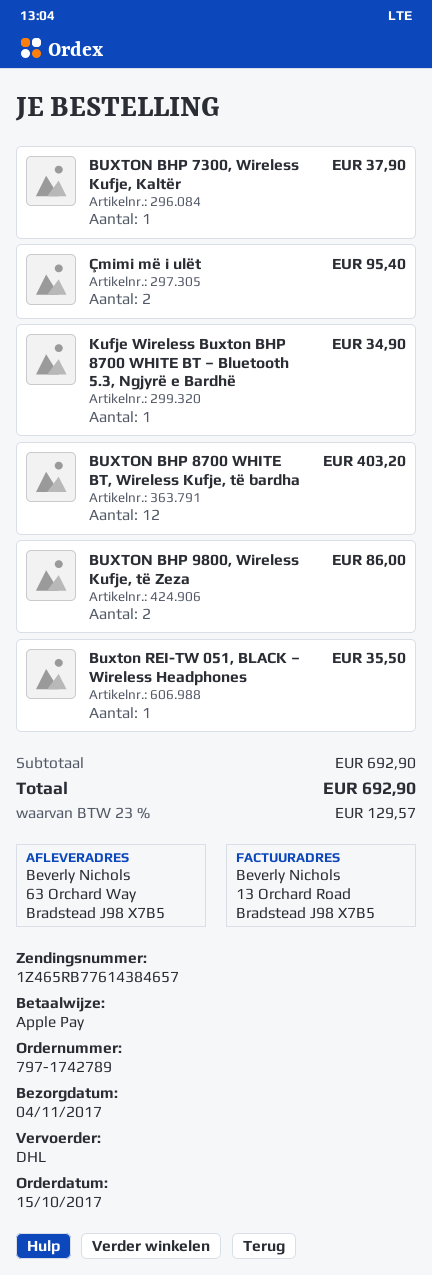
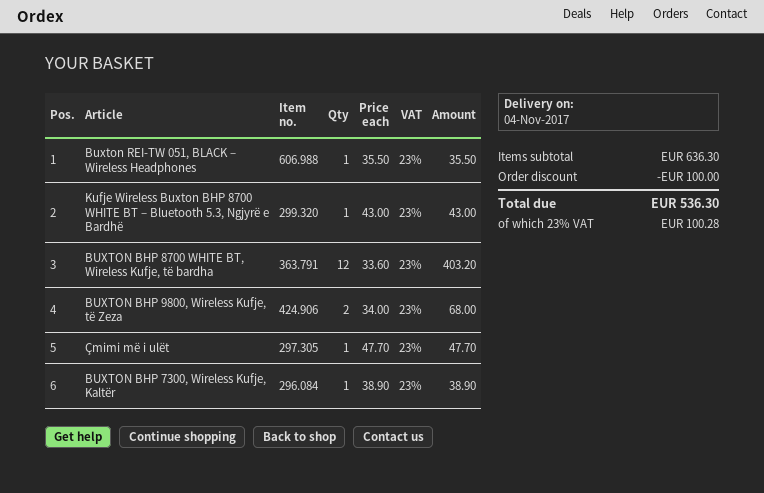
BUXTON BHP 7300, Wireless Kufje, Kaltër: 1 for 37.90 -> 1 for 38.90
Çmimi më i ulët: 2 for 95.40 -> 1 for 47.70
Kufje Wireless Buxton BHP 8700 WHITE BT – Bluetooth 5.3, Ngjyrë e Bardhë: 1 for 34.90 -> 1 for 43.00
BUXTON BHP 9800, Wireless Kufje, të Zeza: 2 for 86.00 -> 2 for 68.00
subtotal: 692.90 -> 636.30
discount: none -> 100.00
tax: 23% = 129.57 -> 23% = 100.28
total: 692.90 -> 536.30

